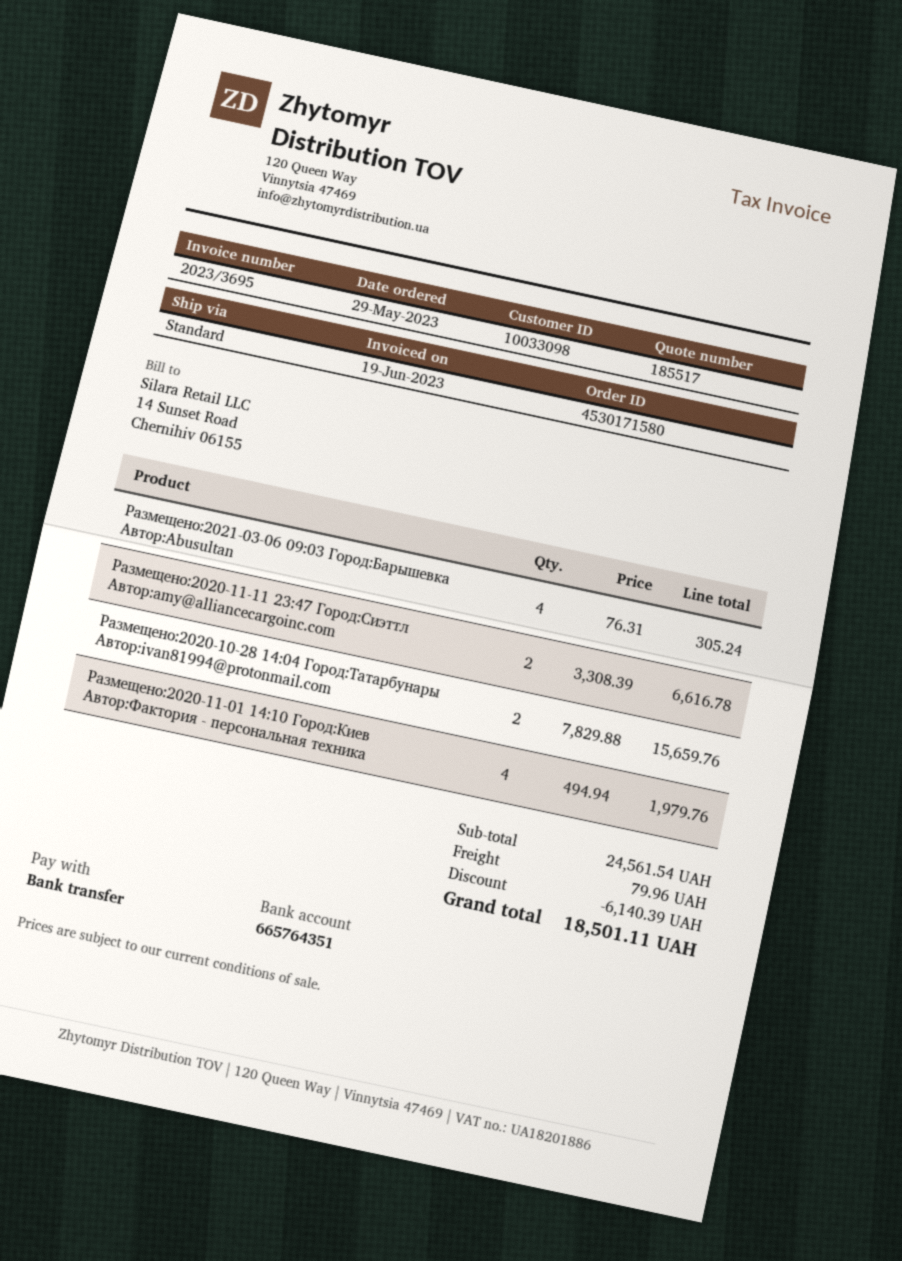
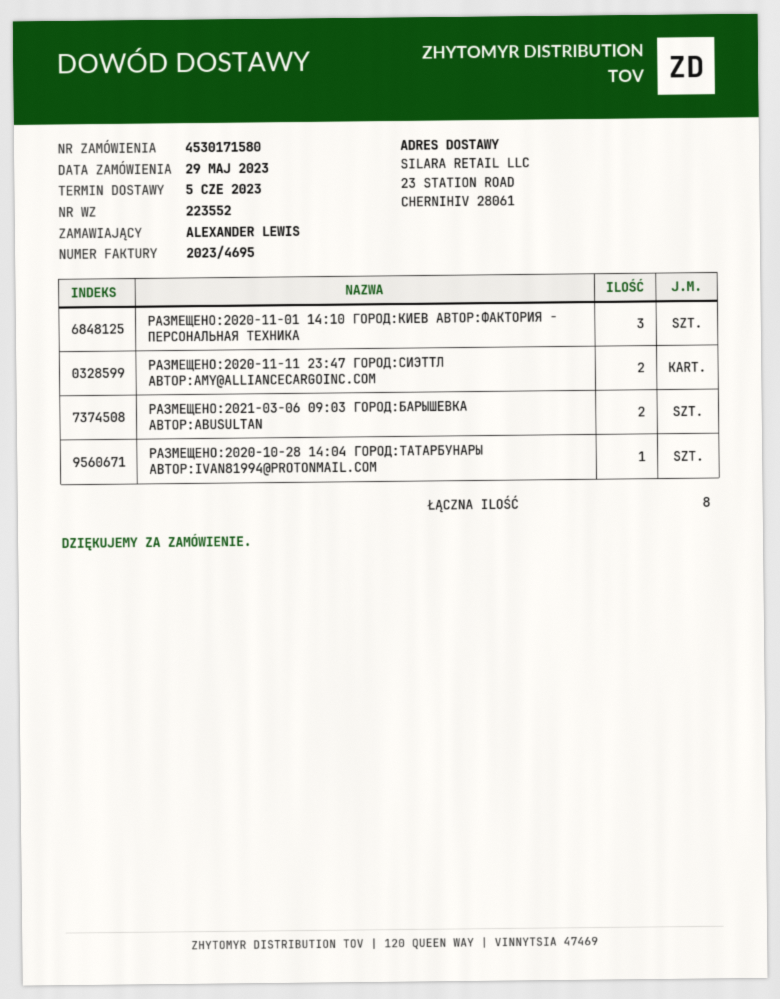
invoice number: 2023/3695 -> 2023/4695
Размещено:2021-03-06 09:03 Город:Барышевка Автор:Abusultan: 4 -> 2
Размещено:2020-10-28 14:04 Город:Татарбунары Автор:ivan81994@protonmail.com: 2 -> 1
Размещено:2020-11-01 14:10 Город:Киев Автор:Фактория - персональная техника: 4 -> 3

